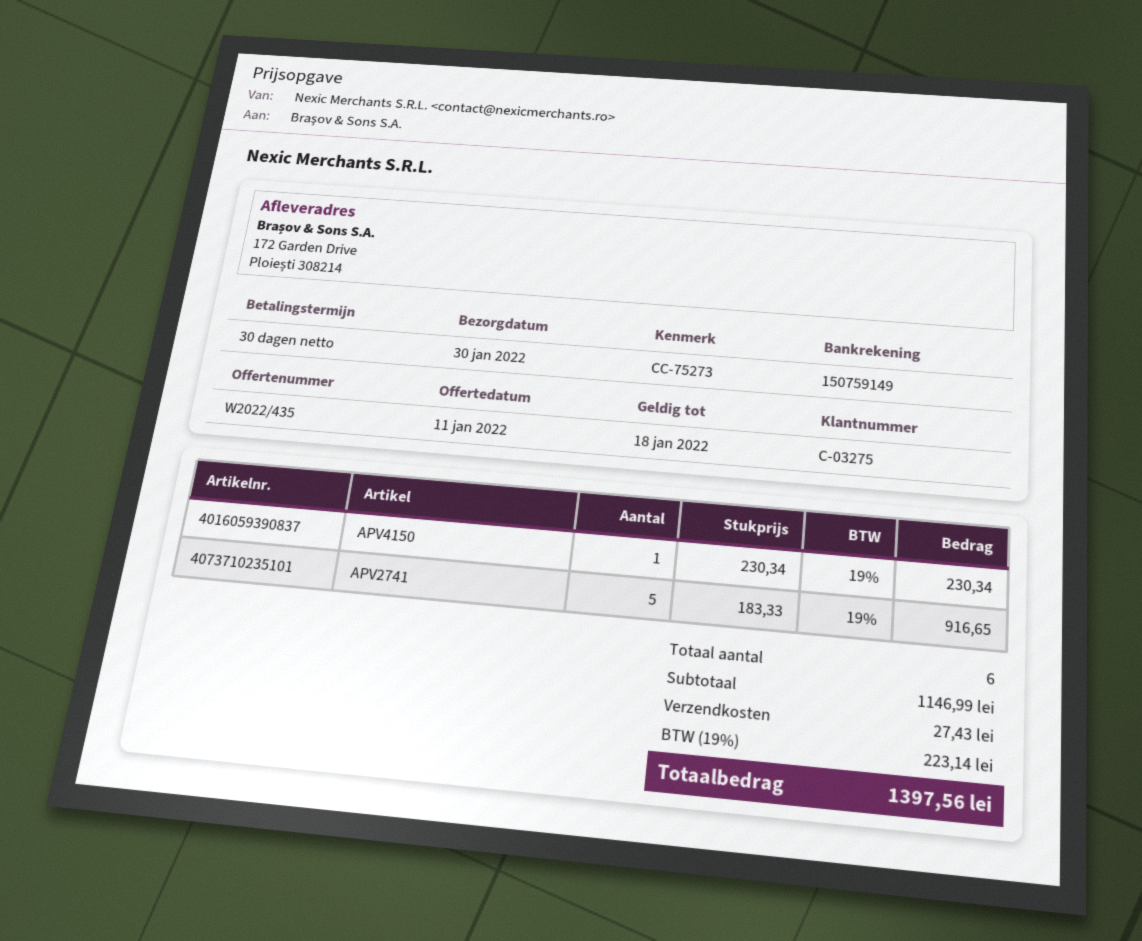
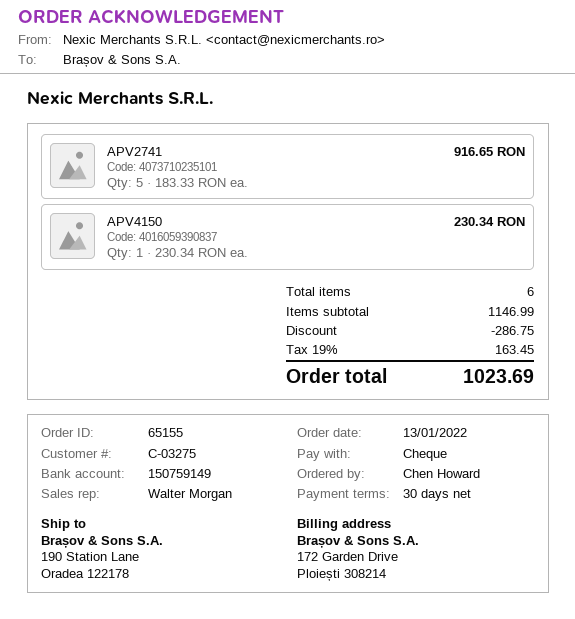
ship to: 172 Garden Drive, Ploiești 308214 -> 190 Station Lane, Oradea 122178
discount: none -> 286.75
shipping: 27.43 -> none
tax: 19% = 223.14 -> 19% = 163.45
total: 1397.56 -> 1023.69

